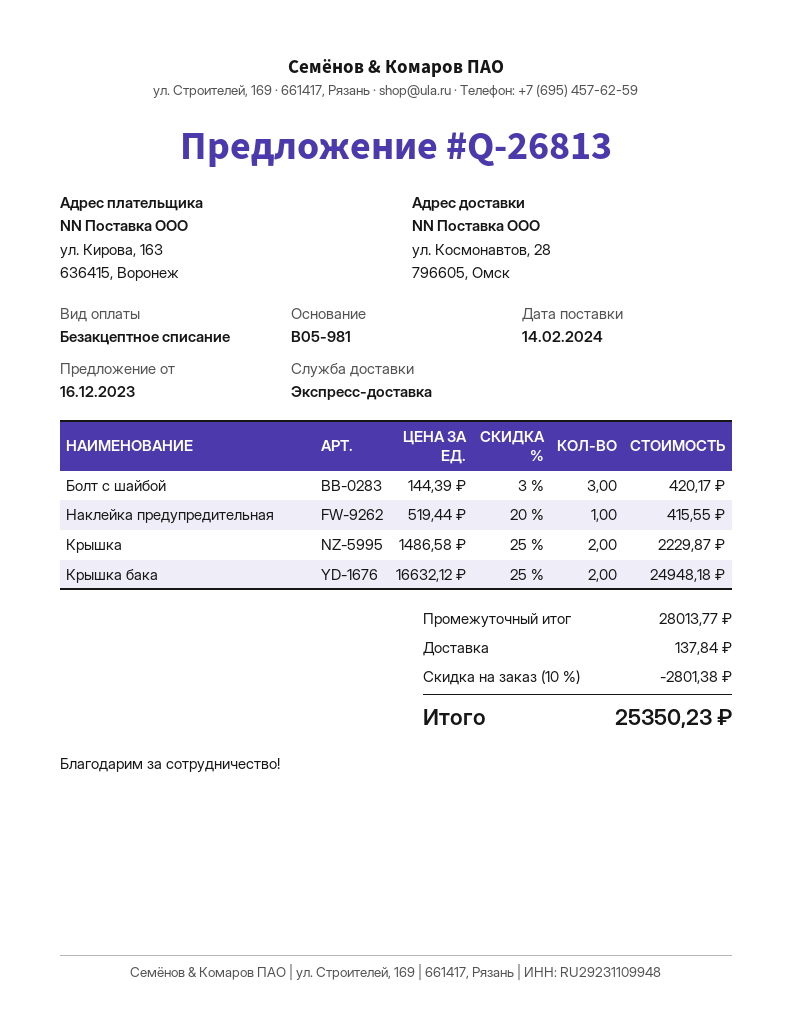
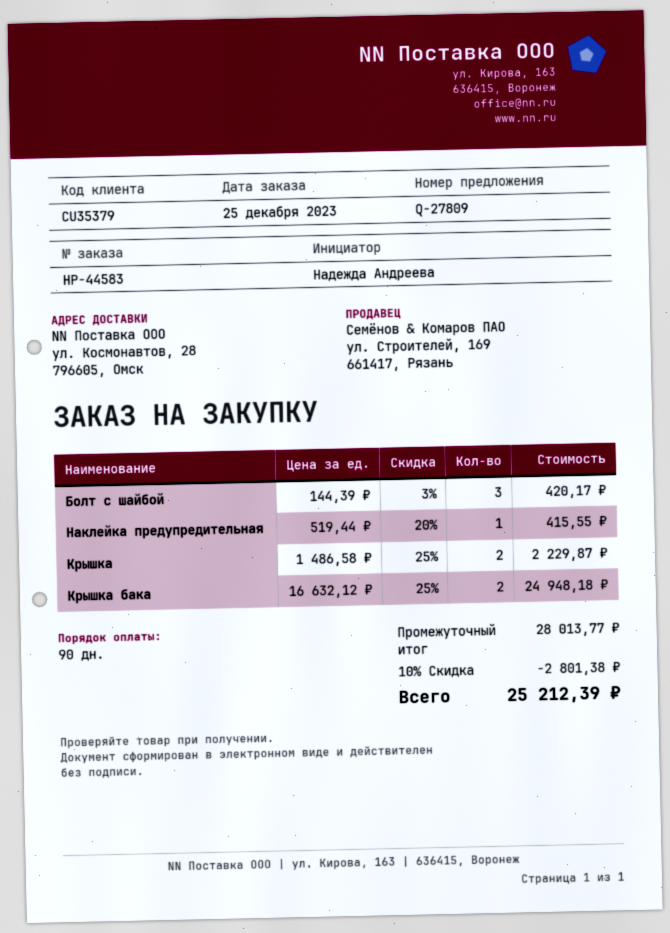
quote number: Q-26813 -> Q-27809
shipping: 137.84 -> none
total: 25350.23 -> 25212.39

